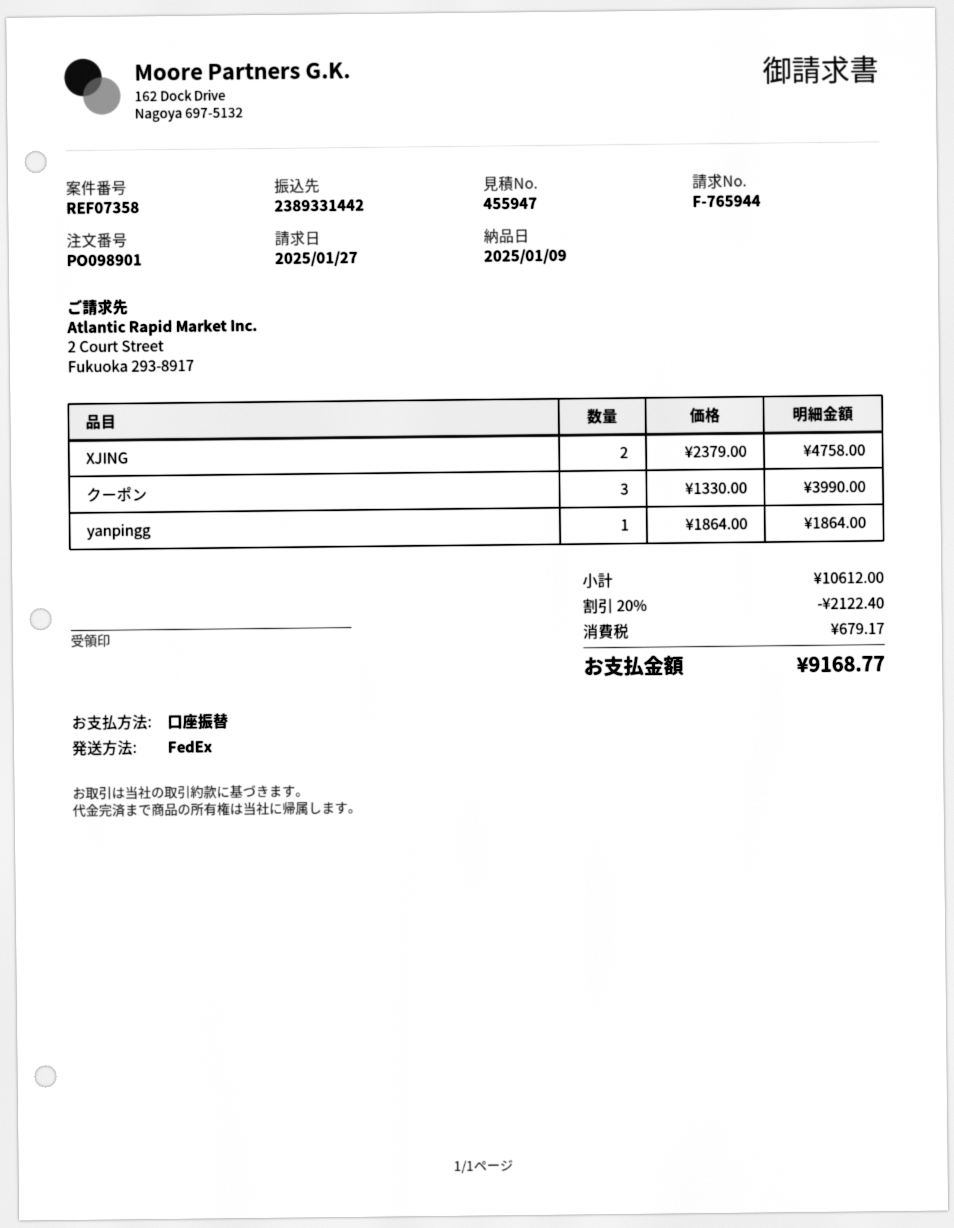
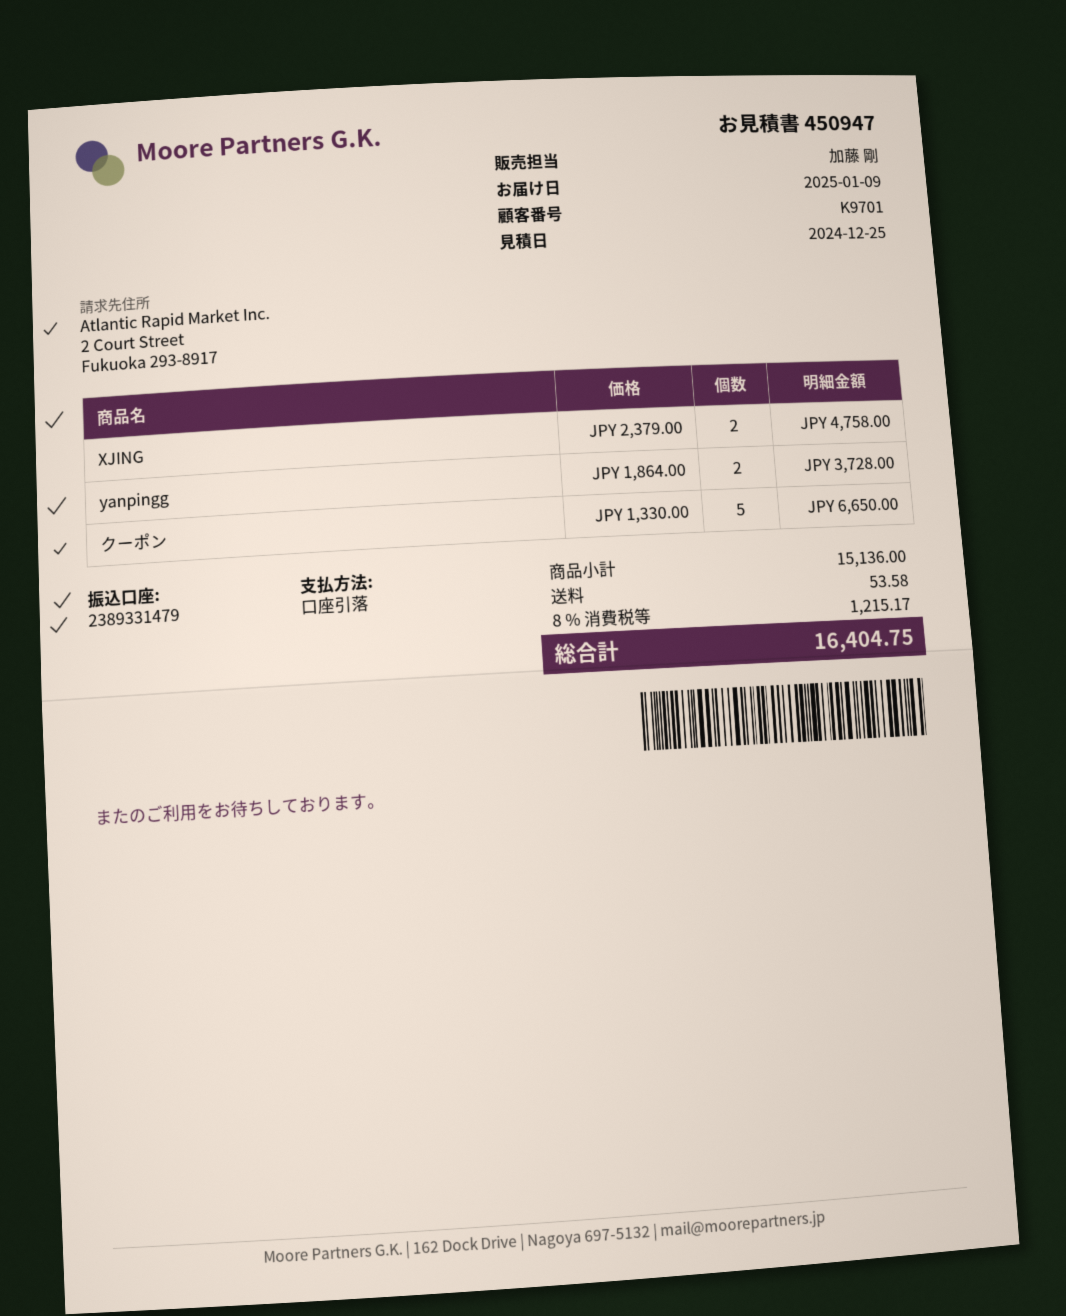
quote number: 455947 -> 450947
bank account: 2389331442 -> 2389331479
クーポン: 3 x 1330.00 = 3990.00 -> 5 x 1330.00 = 6650.00
yanpingg: 1 x 1864.00 = 1864.00 -> 2 x 1864.00 = 3728.00
subtotal: 10612.00 -> 15136.00
discount: 20% = 2122.40 -> none
shipping: none -> 53.58
tax: 679.17 -> 1215.17
total: 9168.77 -> 16404.75

